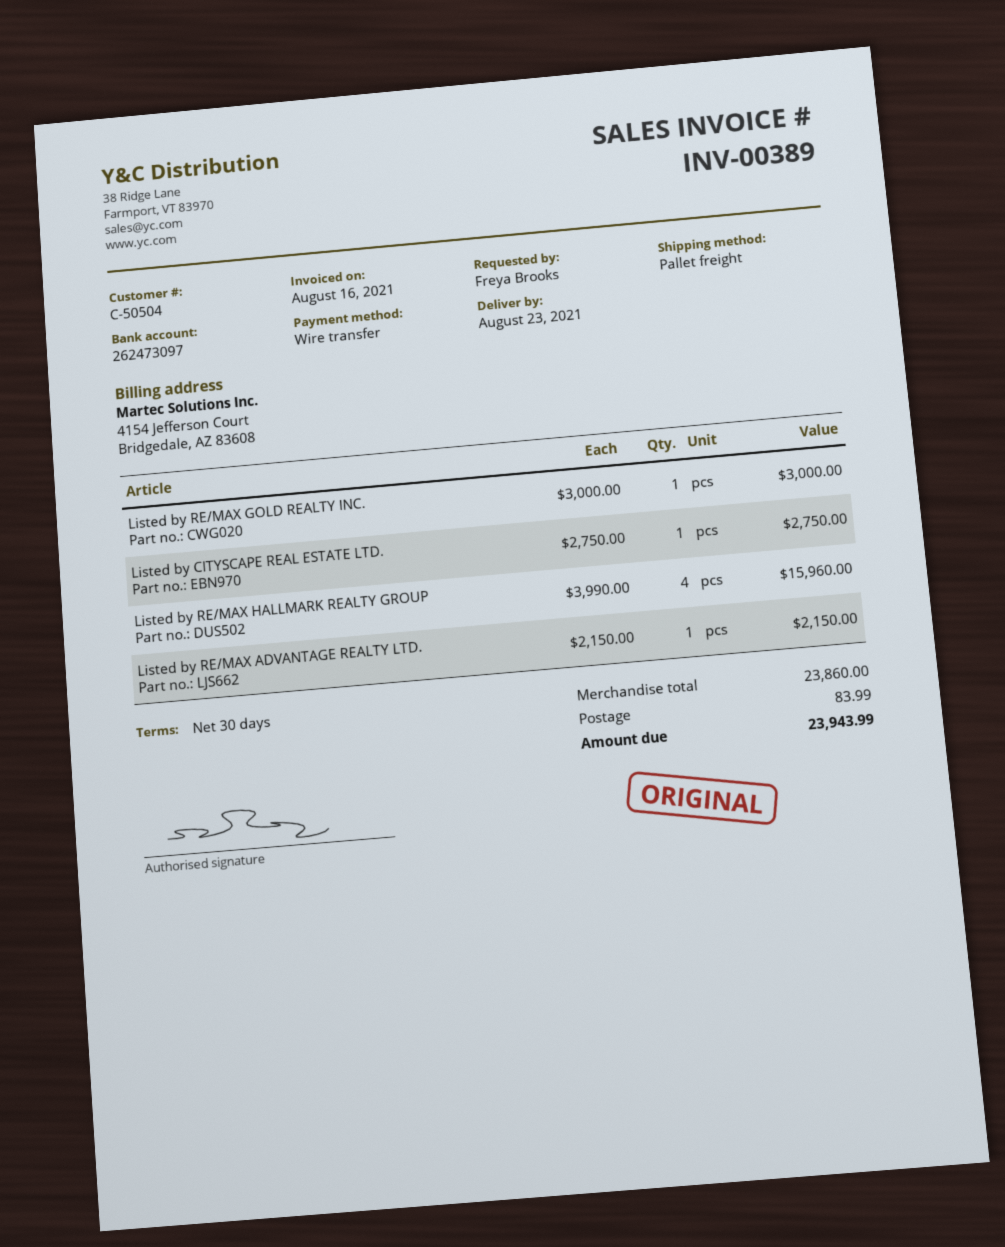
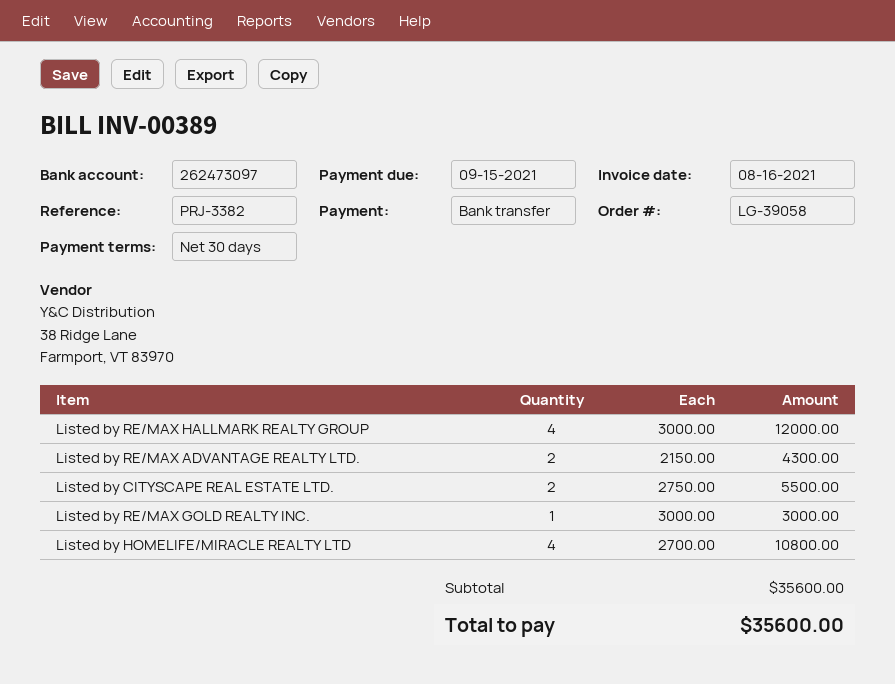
Listed by CITYSCAPE REAL ESTATE LTD.: 1 x 2750.00 = 2750.00 -> 2 x 2750.00 = 5500.00
Listed by RE/MAX HALLMARK REALTY GROUP: 4 x 3990.00 = 15960.00 -> 4 x 3000.00 = 12000.00
Listed by RE/MAX ADVANTAGE REALTY LTD.: 1 x 2150.00 = 2150.00 -> 2 x 2150.00 = 4300.00
Listed by HOMELIFE/MIRACLE REALTY LTD: none -> 4 x 2700.00 = 10800.00
subtotal: 23860.00 -> 35600.00
shipping: 83.99 -> none
total: 23943.99 -> 35600.00

